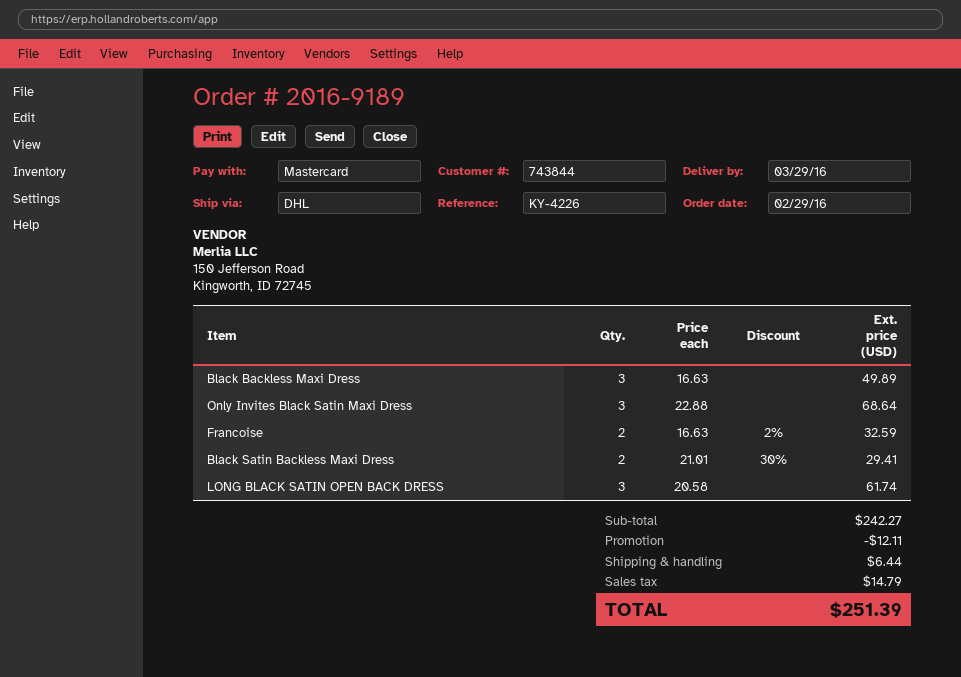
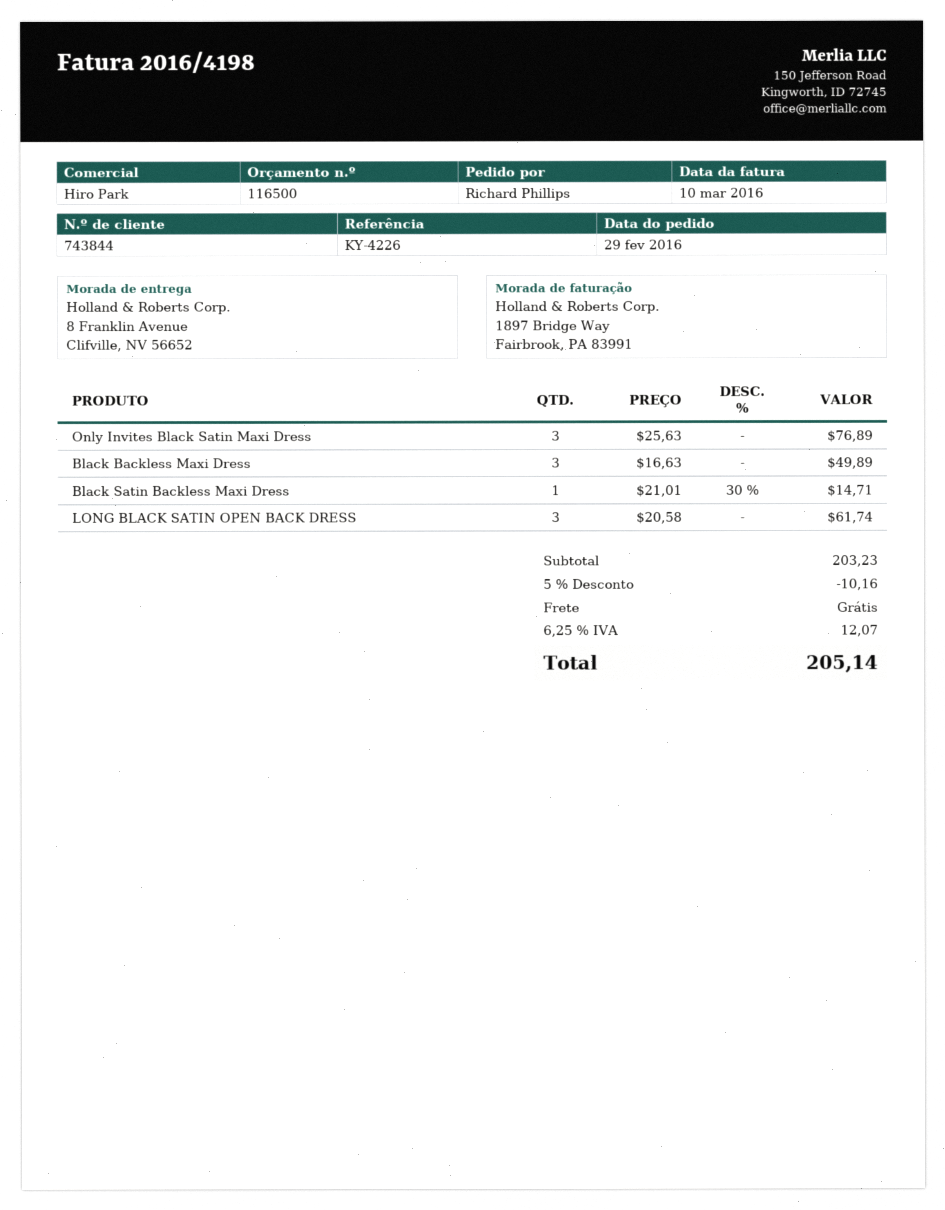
Only Invites Black Satin Maxi Dress: 3 x 22.88 = 68.64 -> 3 x 25.63 = 76.89
Francoise: 2 x 16.63 - 2% = 32.59 -> none
Black Satin Backless Maxi Dress: 2 x 21.01 - 30% = 29.41 -> 1 x 21.01 - 30% = 14.71
subtotal: 242.27 -> 203.23
discount: 12.11 -> 10.16
shipping: 6.44 -> 0.00
tax: 14.79 -> 12.07
total: 251.39 -> 205.14

